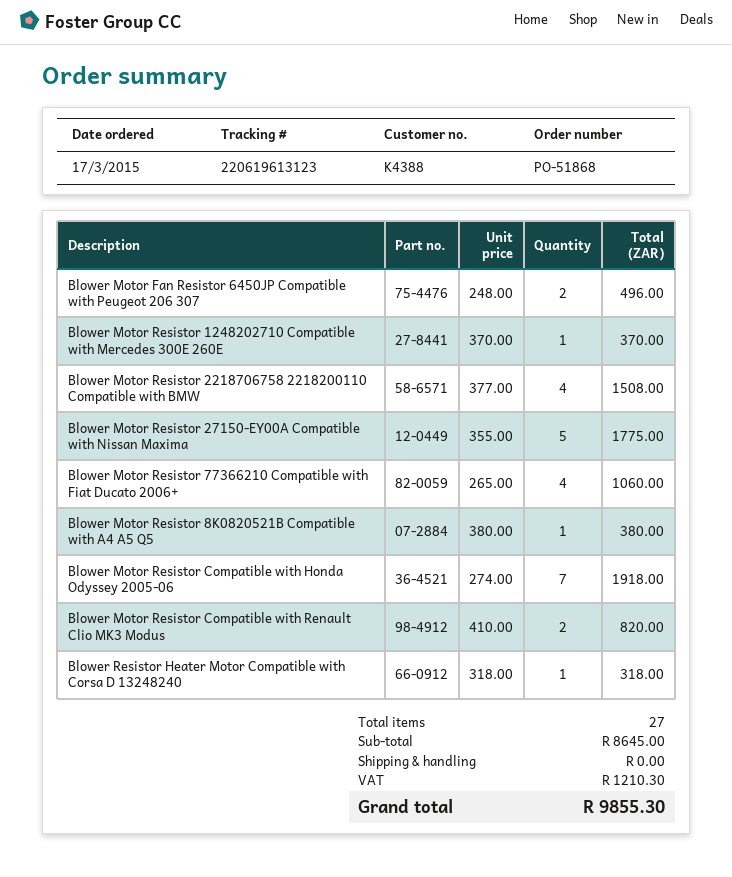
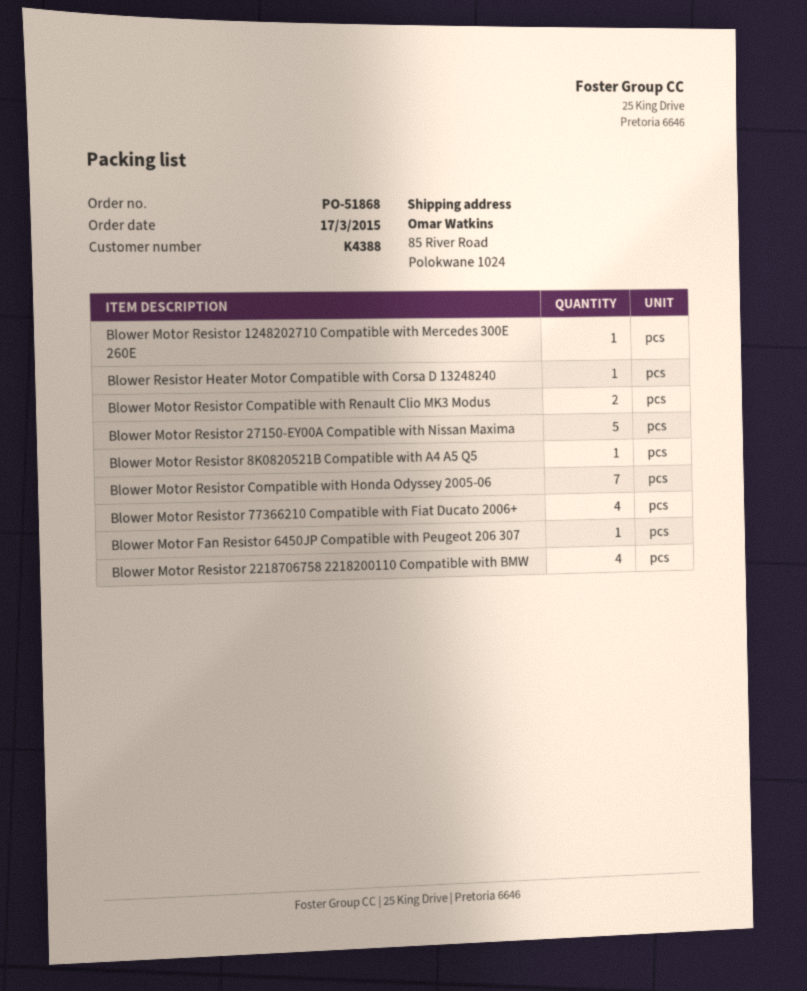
Blower Motor Fan Resistor 6450JP Compatible with Peugeot 206 307: 2 -> 1

